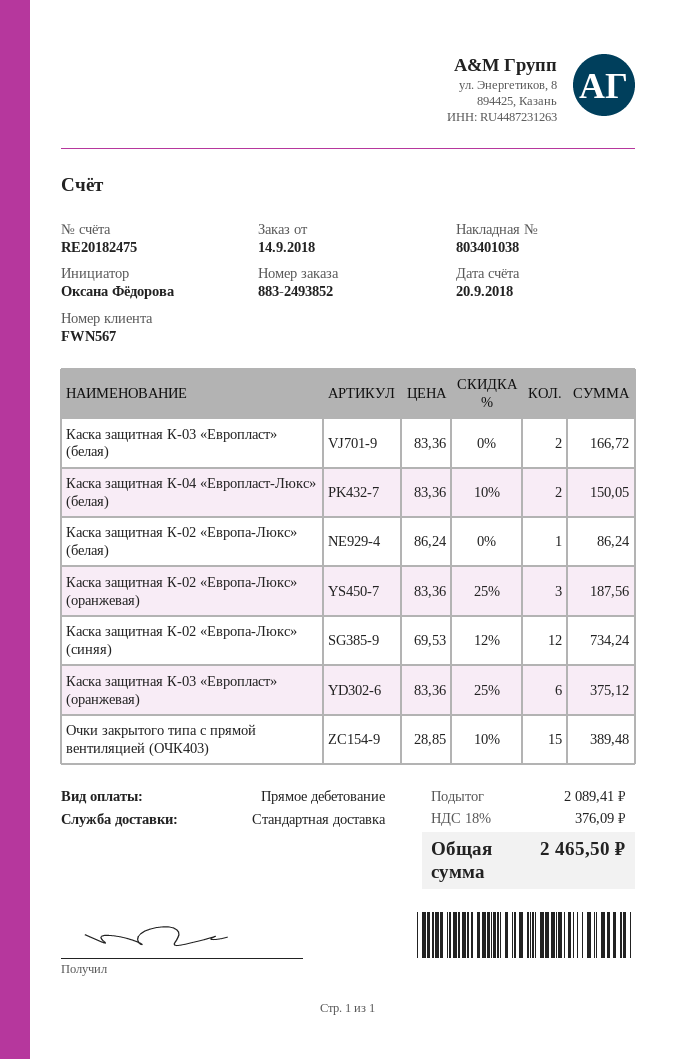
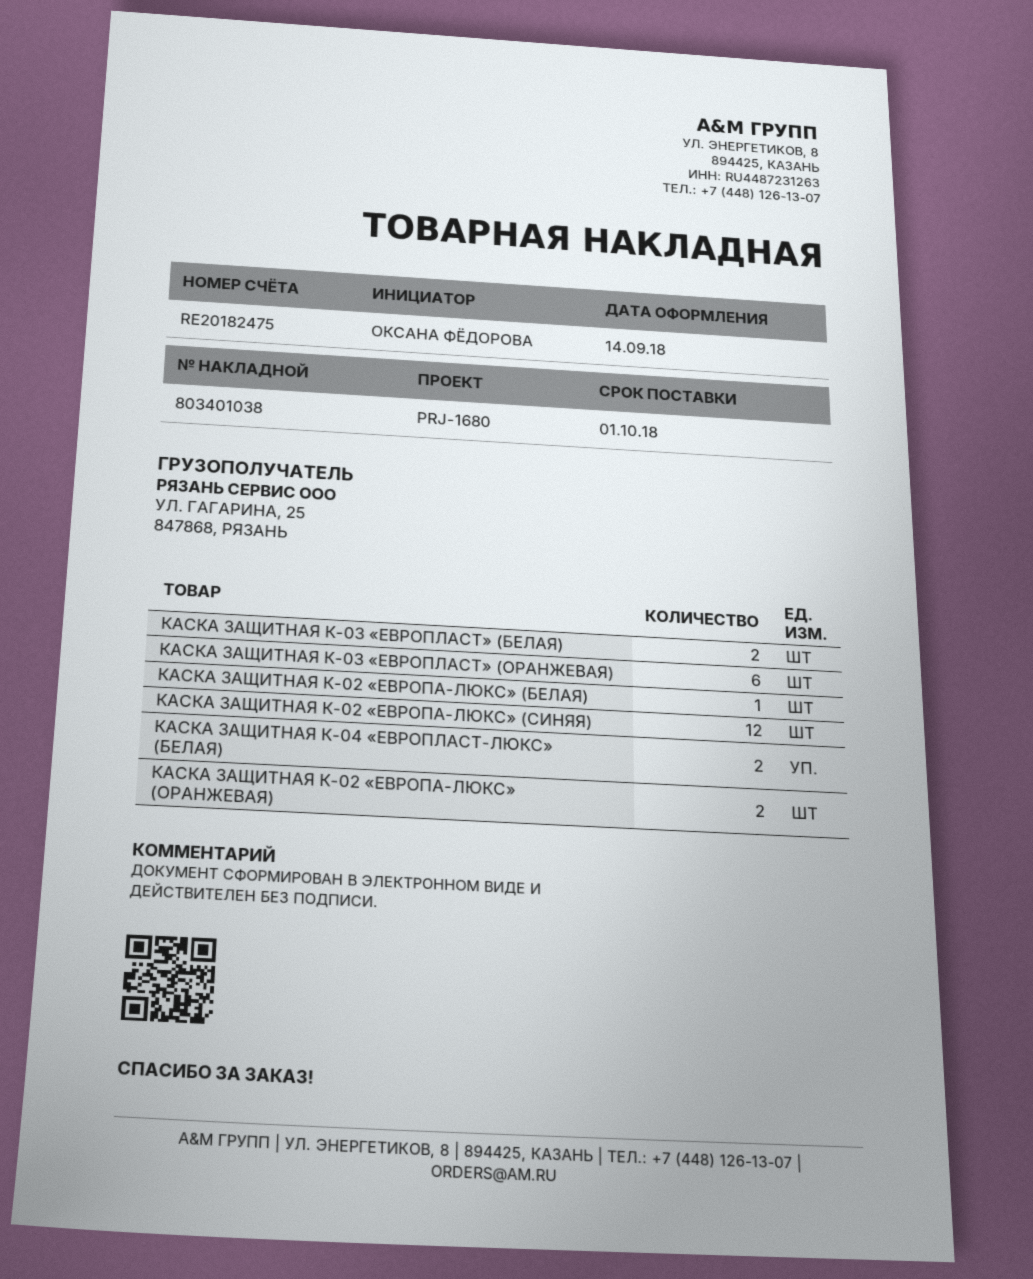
Каска защитная К-02 «Европа-Люкс» (оранжевая): 3 -> 2
Очки закрытого типа с прямой вентиляцией (ОЧК403): 15 -> none

